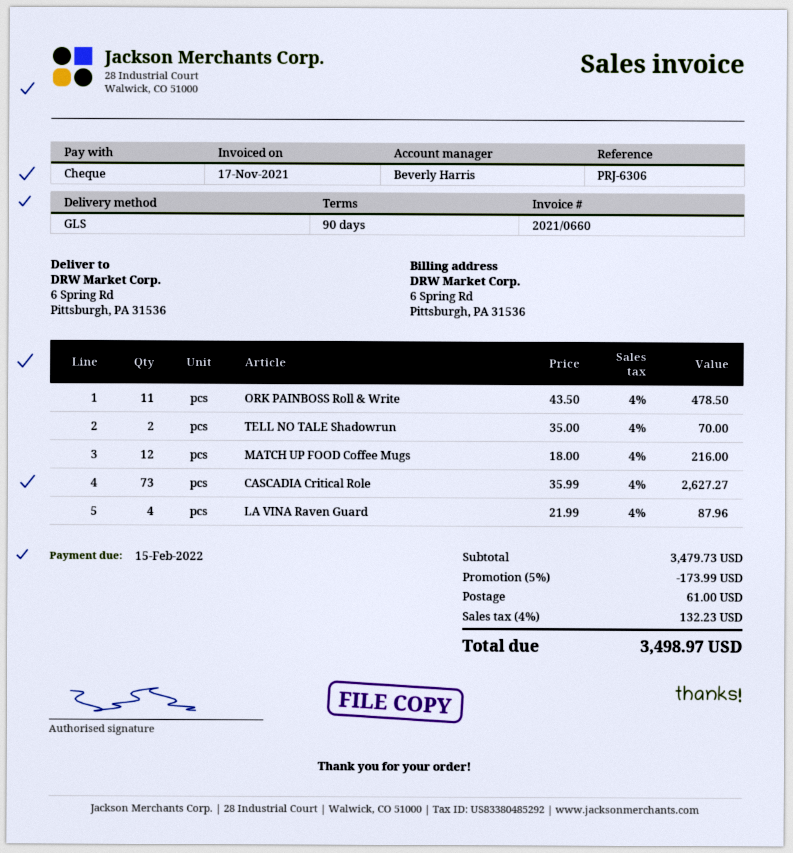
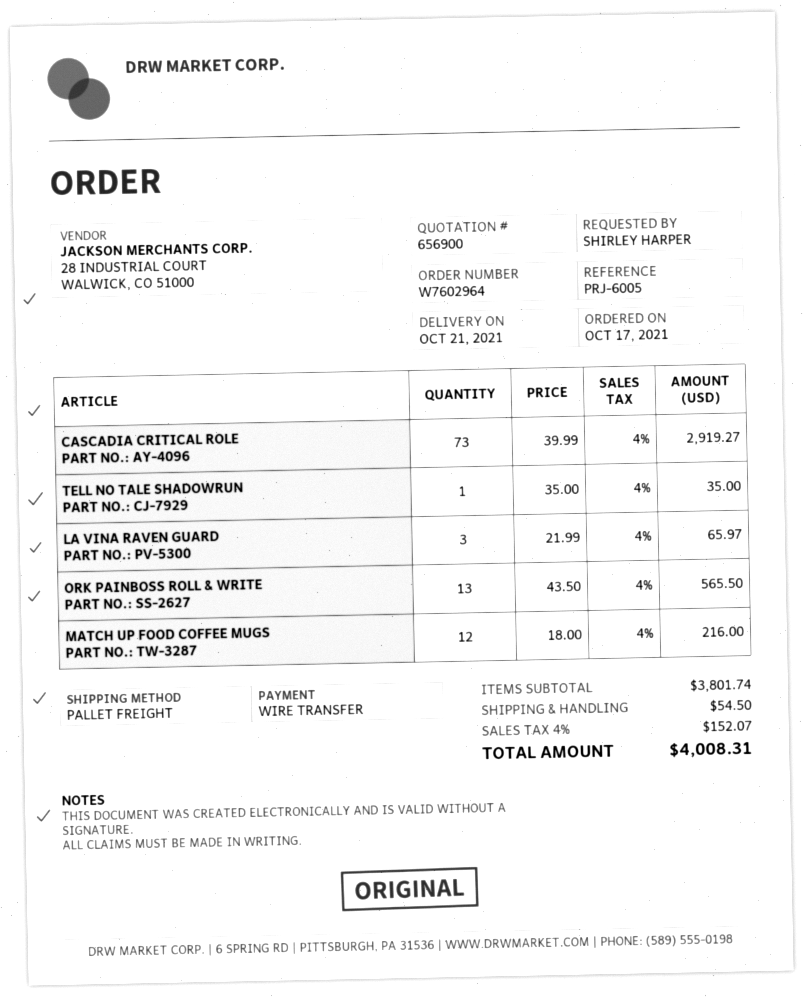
reference: PRJ-6306 -> PRJ-6005
payment method: cheque -> bank transfer
shipping method: GLS -> pallet freight
ORK PAINBOSS Roll & Write: 11 x 43.50 = 478.50 -> 13 x 43.50 = 565.50
TELL NO TALE Shadowrun: 2 x 35.00 = 70.00 -> 1 x 35.00 = 35.00
CASCADIA Critical Role: 73 x 35.99 = 2627.27 -> 73 x 39.99 = 2919.27
LA VINA Raven Guard: 4 x 21.99 = 87.96 -> 3 x 21.99 = 65.97
subtotal: 3479.73 -> 3801.74
discount: 5% = 173.99 -> none
shipping: 61.00 -> 54.50
tax: 4% = 132.23 -> 4% = 152.07
total: 3498.97 -> 4008.31

